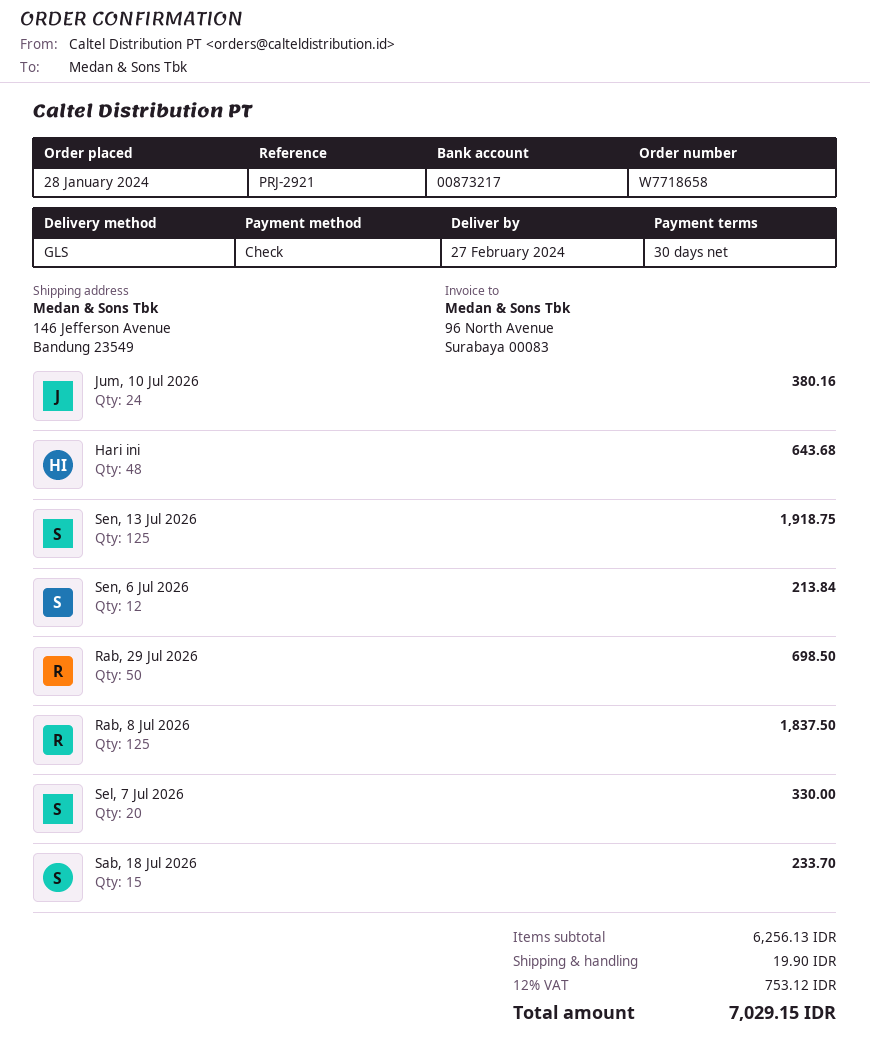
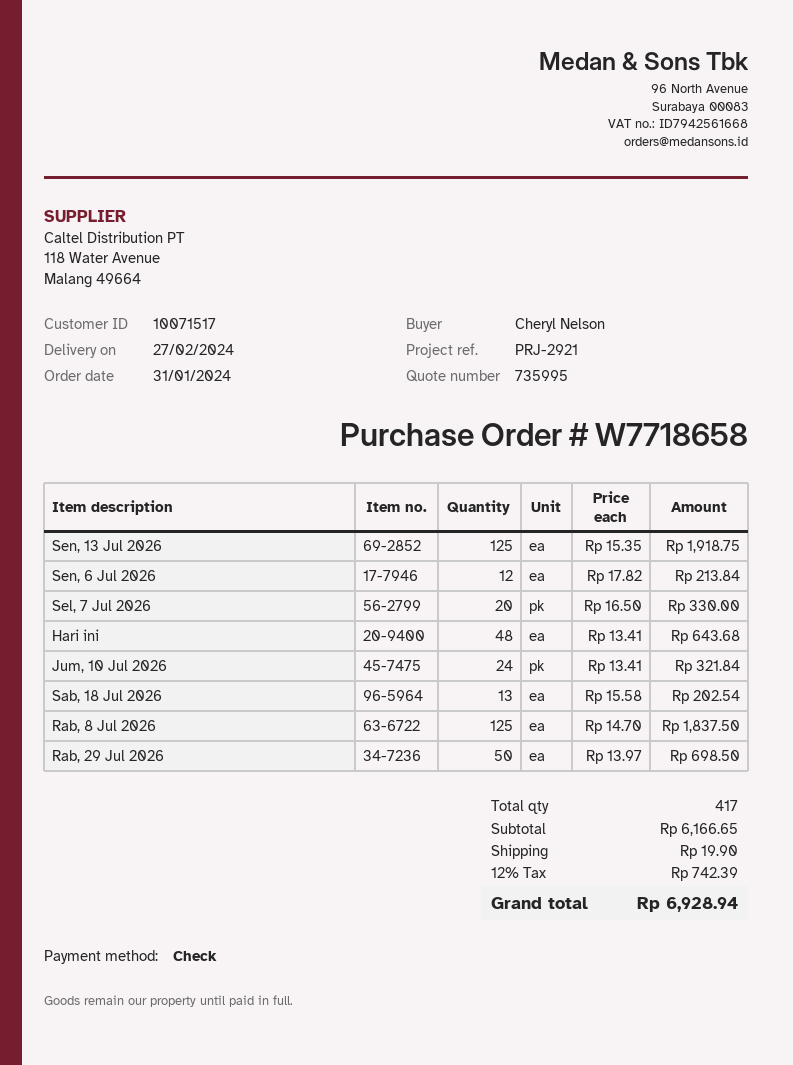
order date: 2024-01-28 -> 2024-01-31
Jum, 10 Jul 2026: 24 for 380.16 -> 24 for 321.84
Sab, 18 Jul 2026: 15 for 233.70 -> 13 for 202.54
subtotal: 6256.13 -> 6166.65
tax: 12% = 753.12 -> 12% = 742.39
total: 7029.15 -> 6928.94

